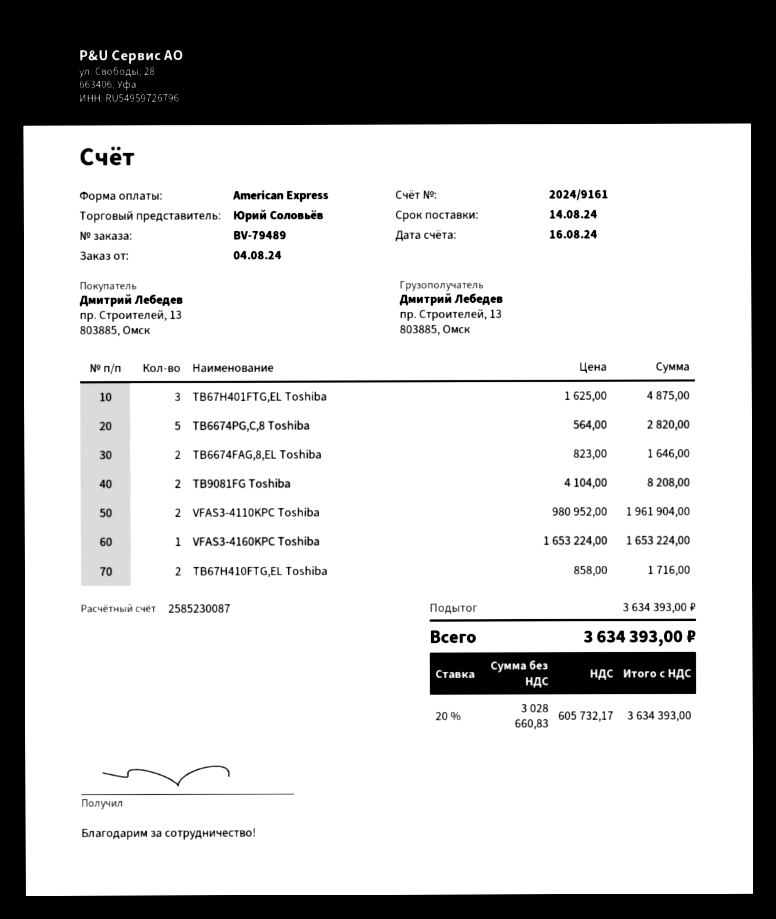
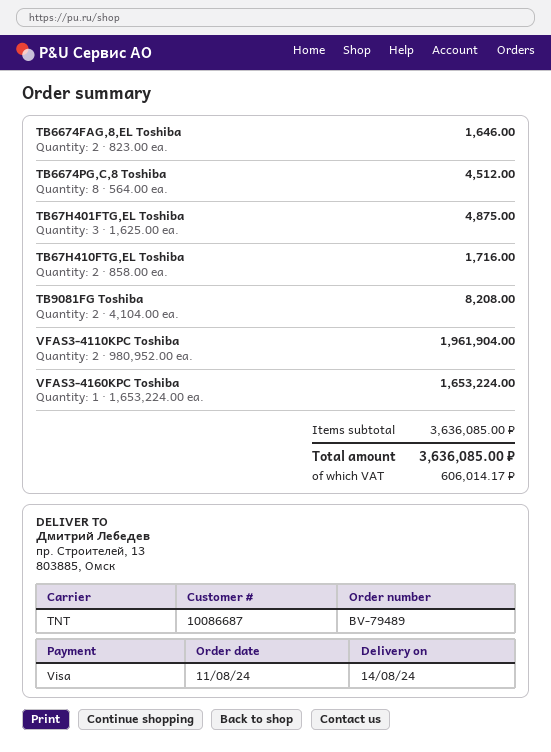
order date: 2024-08-04 -> 2024-08-11
payment method: American Express -> Visa
TB6674PG,C,8 Toshiba: 5 x 564.00 = 2820.00 -> 8 x 564.00 = 4512.00
subtotal: 3634393.00 -> 3636085.00
tax: 605732.17 -> 606014.17
total: 3634393.00 -> 3636085.00

